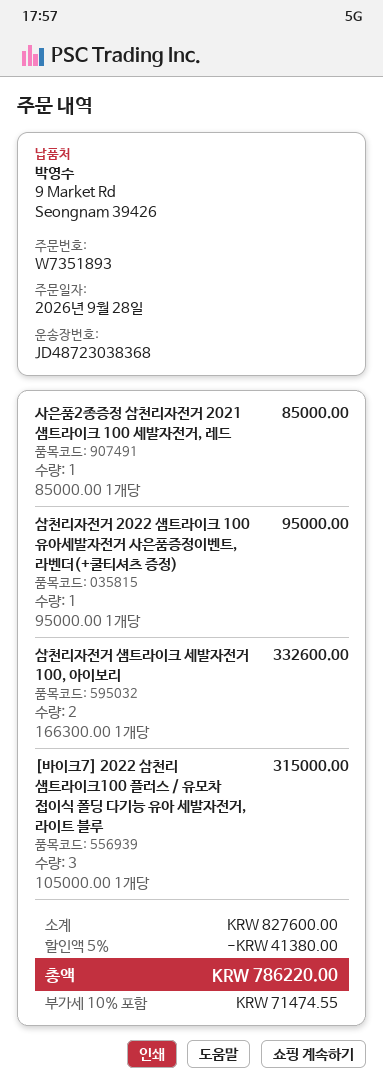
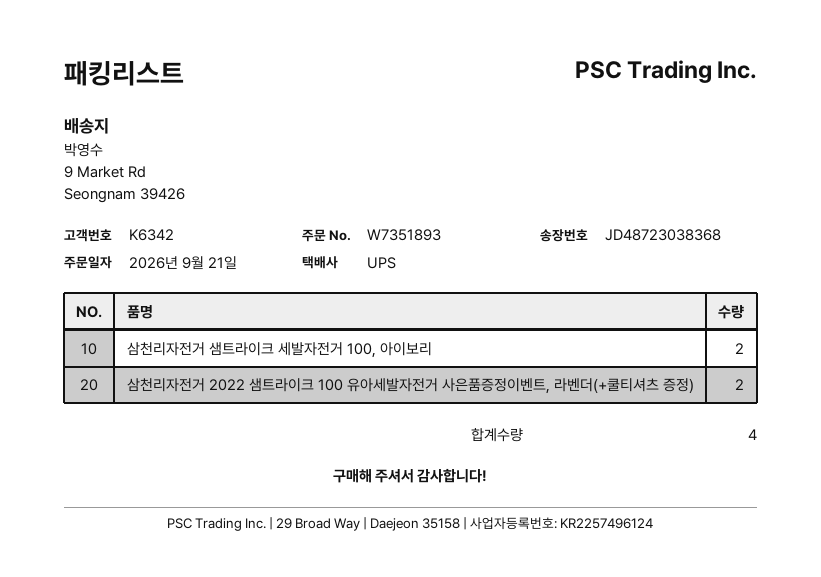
order date: 2026-09-28 -> 2026-09-21
사은품2종증정 삼천리자전거 2021 샘트라이크 100 세발자전거, 레드: 1 -> none
삼천리자전거 2022 샘트라이크 100 유아세발자전거 사은품증정이벤트, 라벤더(+쿨티셔츠 증정): 1 -> 2
[바이크7] 2022 삼천리 샘트라이크100 플러스 / 유모차 접이식 폴딩 다기능 유아 세발자전거, 라이트 블루: 3 -> none

